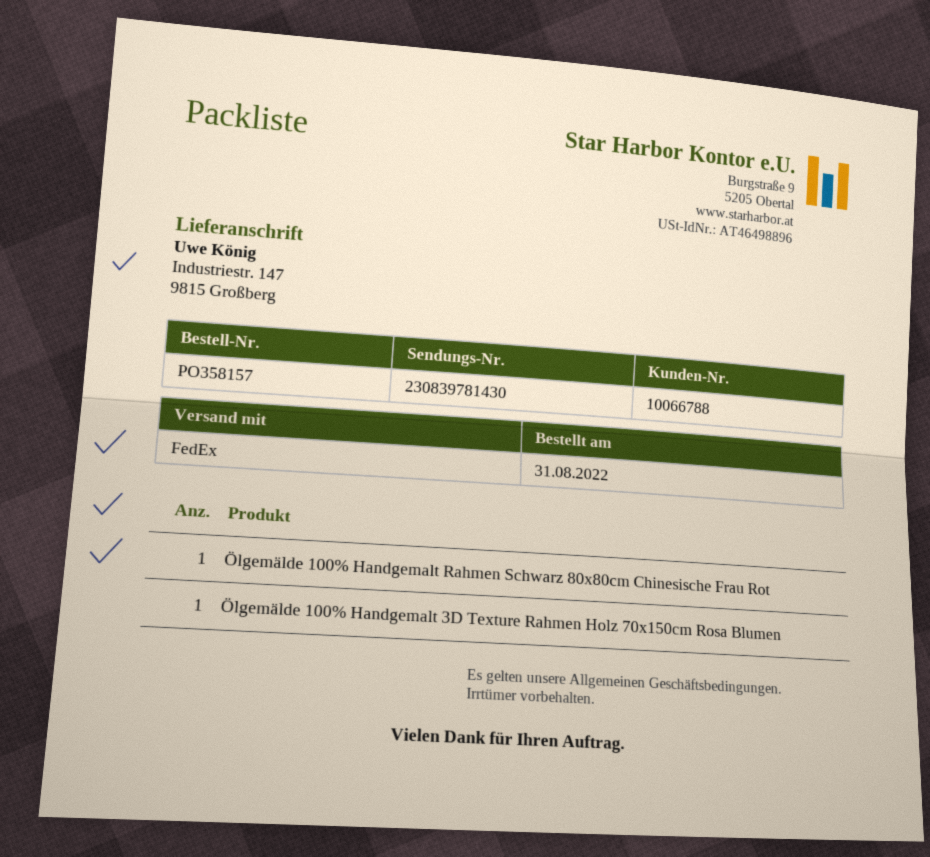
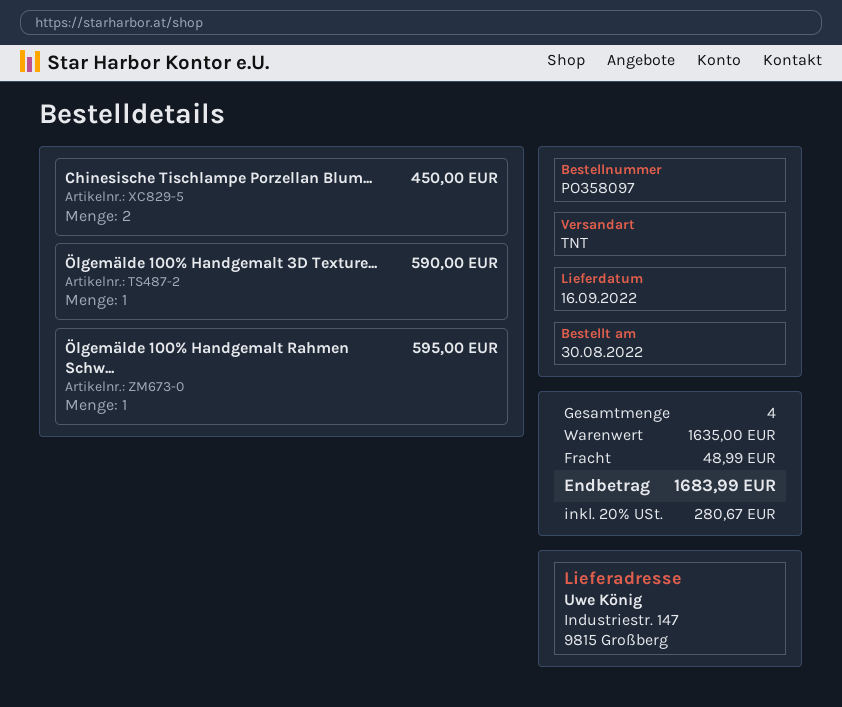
order number: PO358157 -> PO358097
order date: 2022-08-31 -> 2022-08-30
shipping method: FedEx -> TNT
Chinesische Tischlampe Porzellan Blum...: none -> 2

